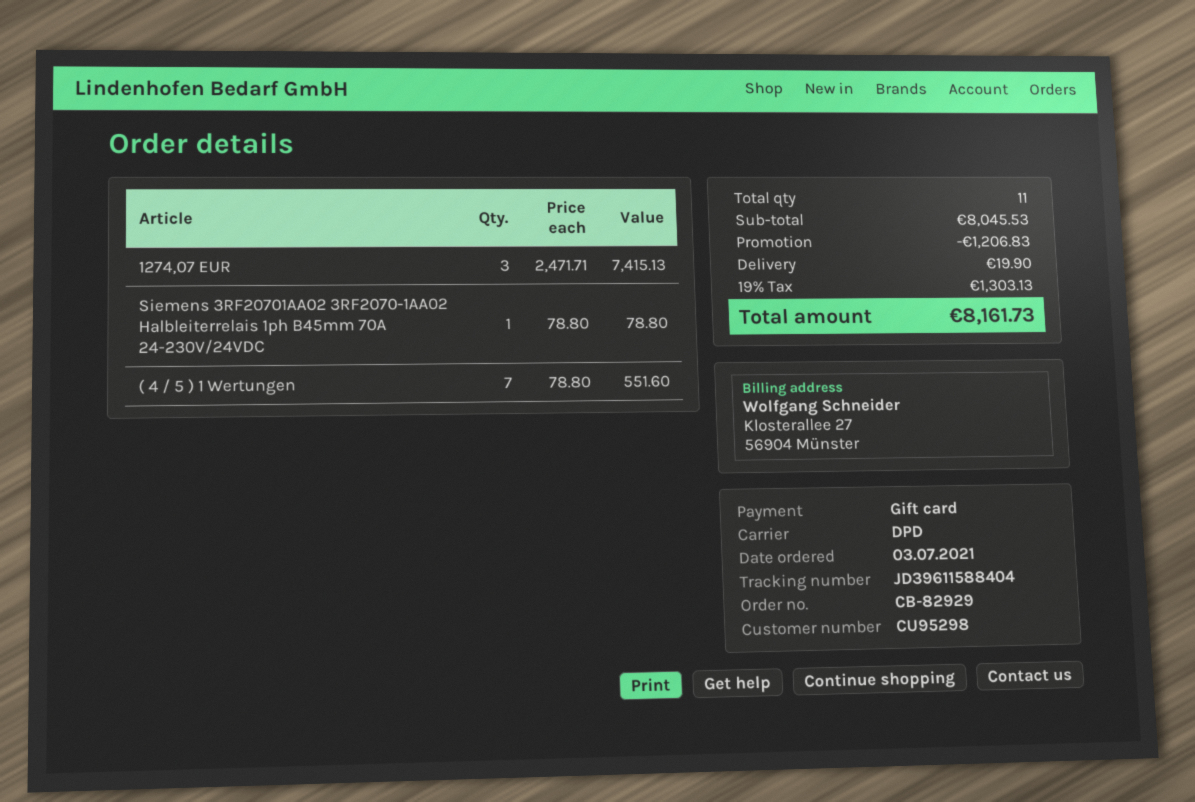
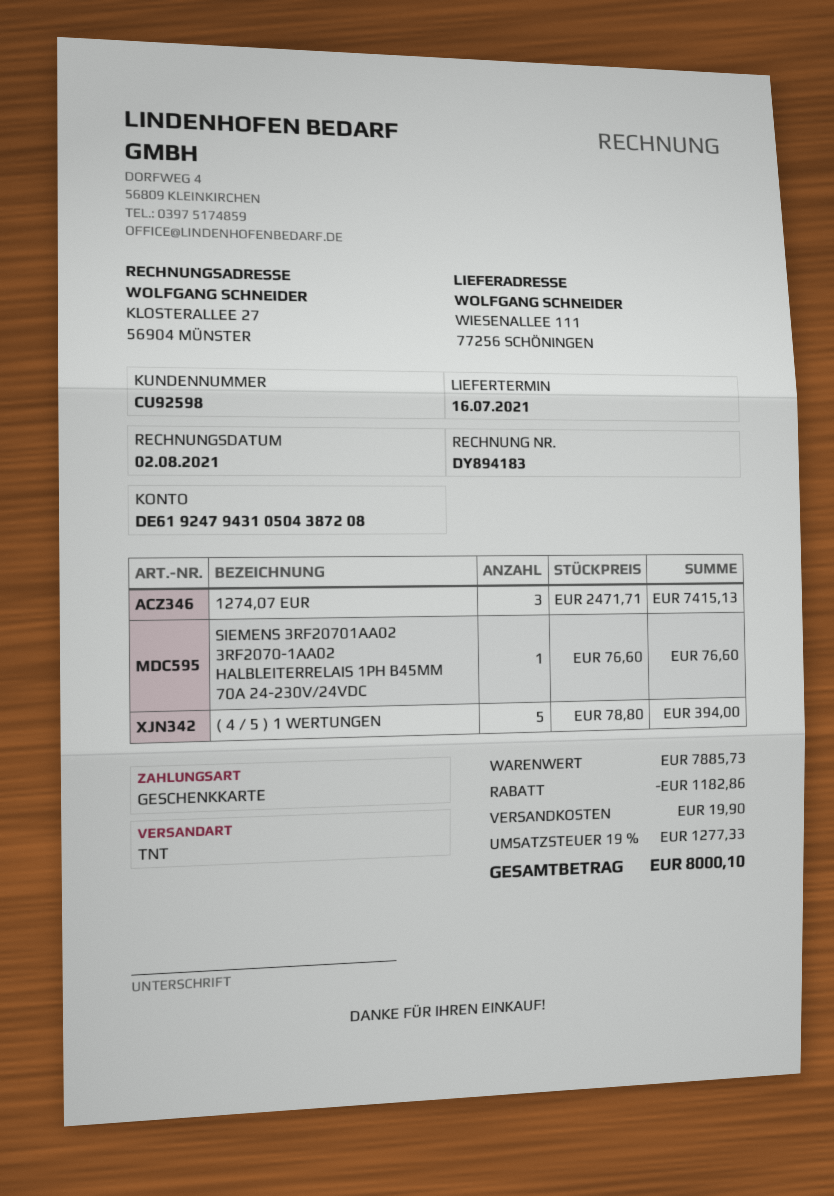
customer number: CU95298 -> CU92598
shipping method: DPD -> TNT
Siemens 3RF20701AA02 3RF2070-1AA02 Halbleiterrelais 1ph B45mm 70A 24-230V/24VDC: 1 x 78.80 = 78.80 -> 1 x 76.60 = 76.60
( 4 / 5 ) 1 Wertungen: 7 x 78.80 = 551.60 -> 5 x 78.80 = 394.00
subtotal: 8045.53 -> 7885.73
discount: 1206.83 -> 1182.86
tax: 19% = 1303.13 -> 19% = 1277.33
total: 8161.73 -> 8000.10

